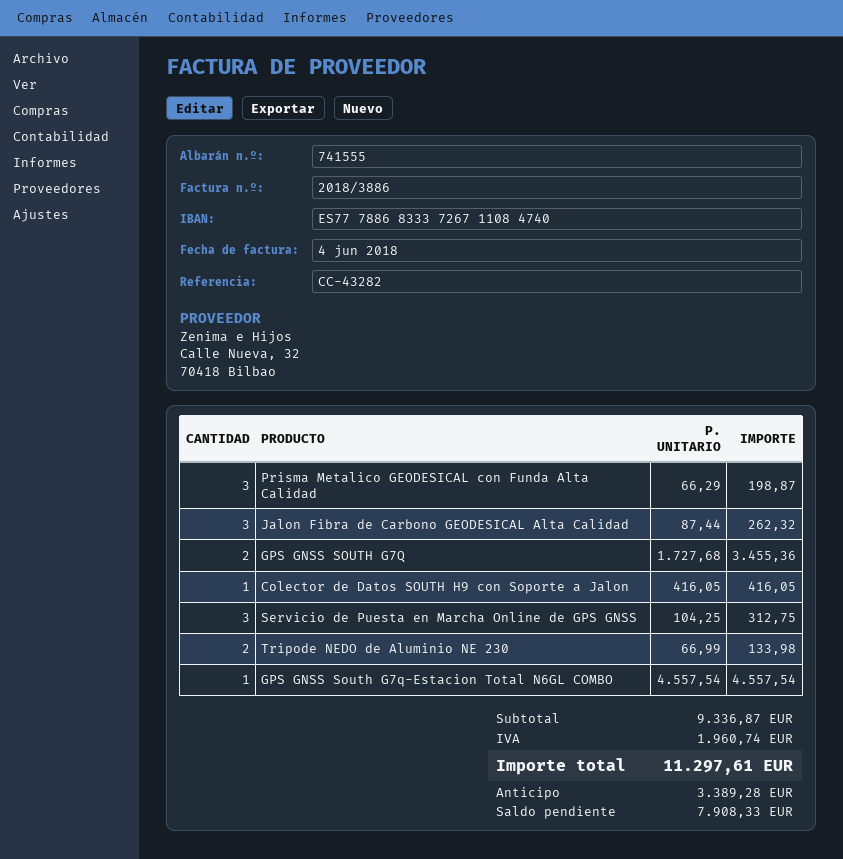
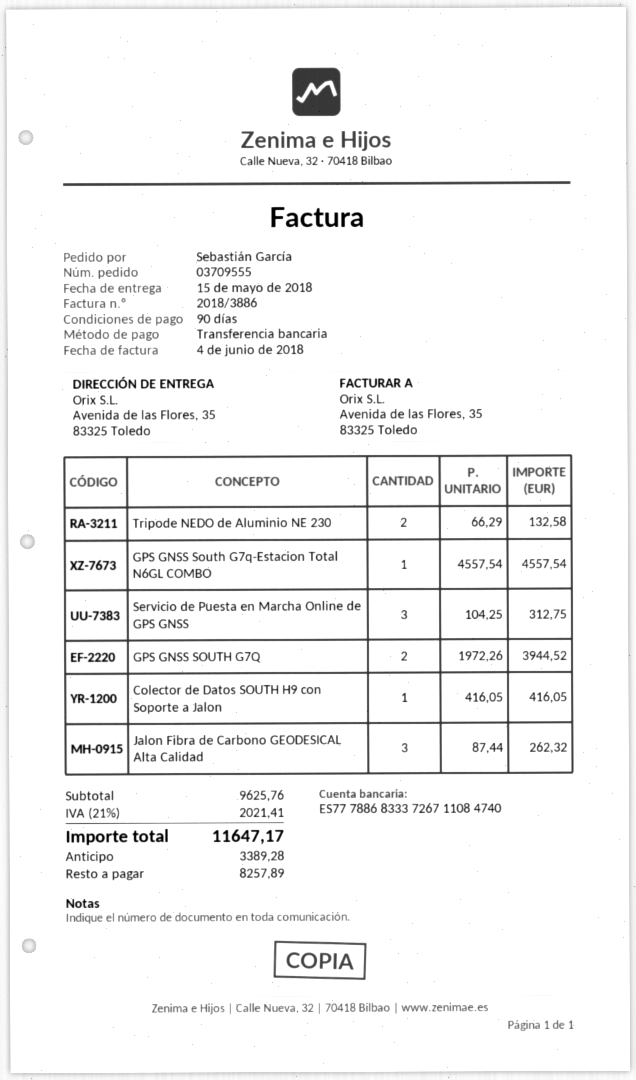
Prisma Metalico GEODESICAL con Funda Alta Calidad: 3 x 66.29 = 198.87 -> none
GPS GNSS SOUTH G7Q: 2 x 1727.68 = 3455.36 -> 2 x 1972.26 = 3944.52
Tripode NEDO de Aluminio NE 230: 2 x 66.99 = 133.98 -> 2 x 66.29 = 132.58
subtotal: 9336.87 -> 9625.76
tax: 1960.74 -> 2021.41
total: 11297.61 -> 11647.17
balance: 7908.33 -> 8257.89

